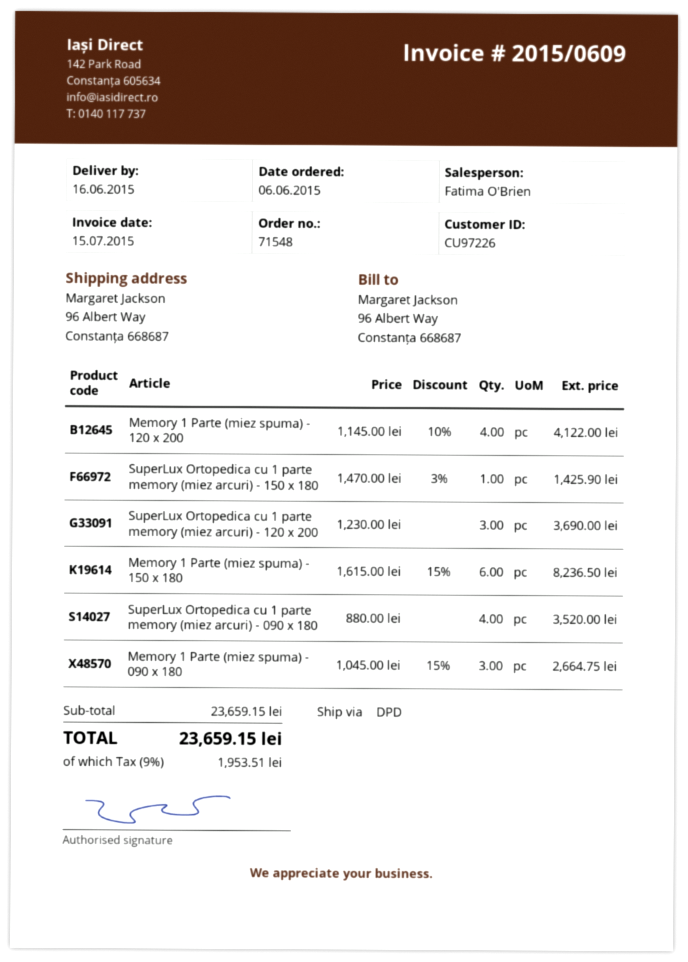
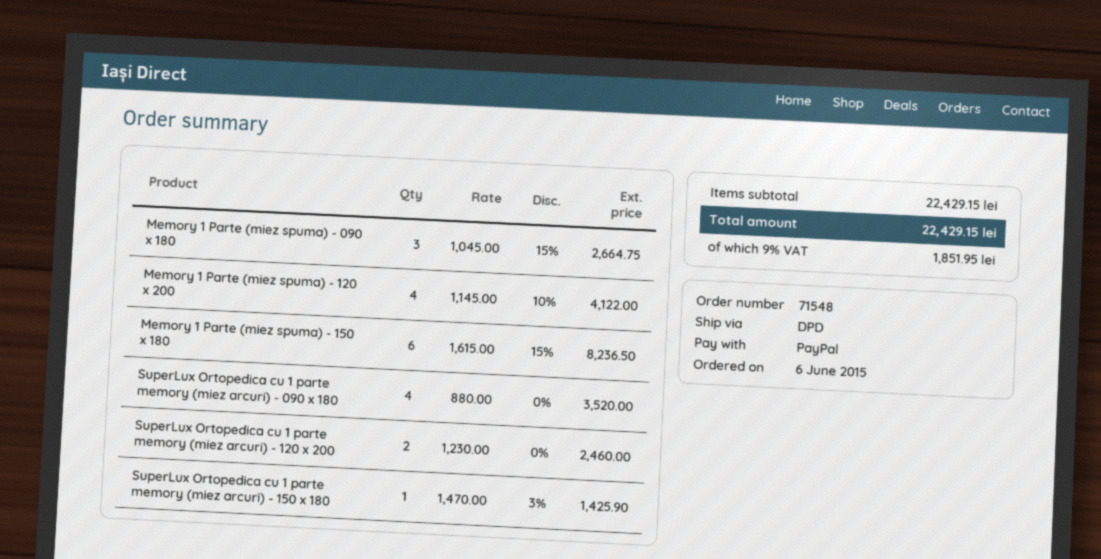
SuperLux Ortopedica cu 1 parte memory (miez arcuri) - 120 x 200: 3 x 1230.00 = 3690.00 -> 2 x 1230.00 = 2460.00
subtotal: 23659.15 -> 22429.15
tax: 9% = 1953.51 -> 9% = 1851.95
total: 23659.15 -> 22429.15

